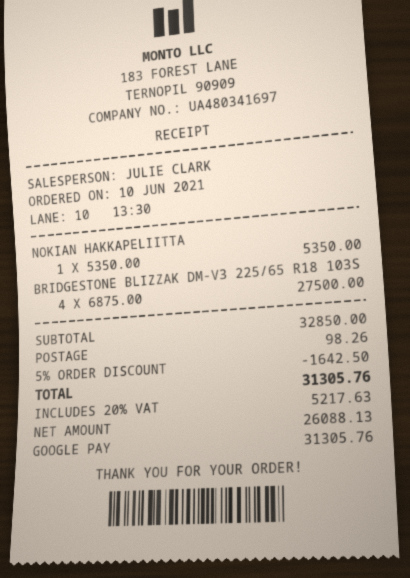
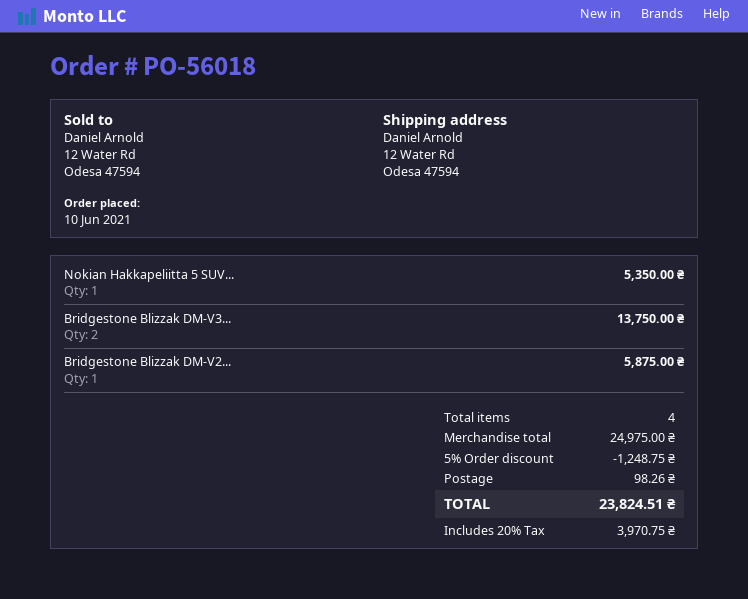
BRIDGESTONE BLIZZAK DM-V3 225/65 R18 103S: 4 for 27500.00 -> 2 for 13750.00
Bridgestone Blizzak DM-V2...: none -> 1 for 5875.00
subtotal: 32850.00 -> 24975.00
discount: 5% = 1642.50 -> 5% = 1248.75
tax: 20% = 5217.63 -> 20% = 3970.75
total: 31305.76 -> 23824.51

